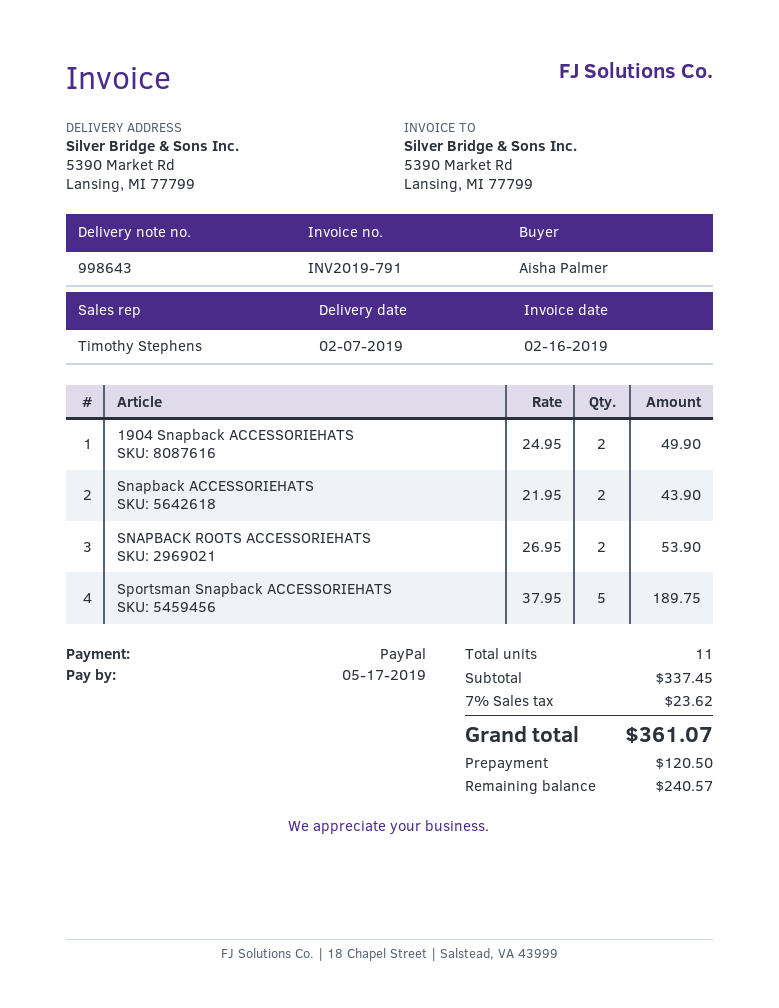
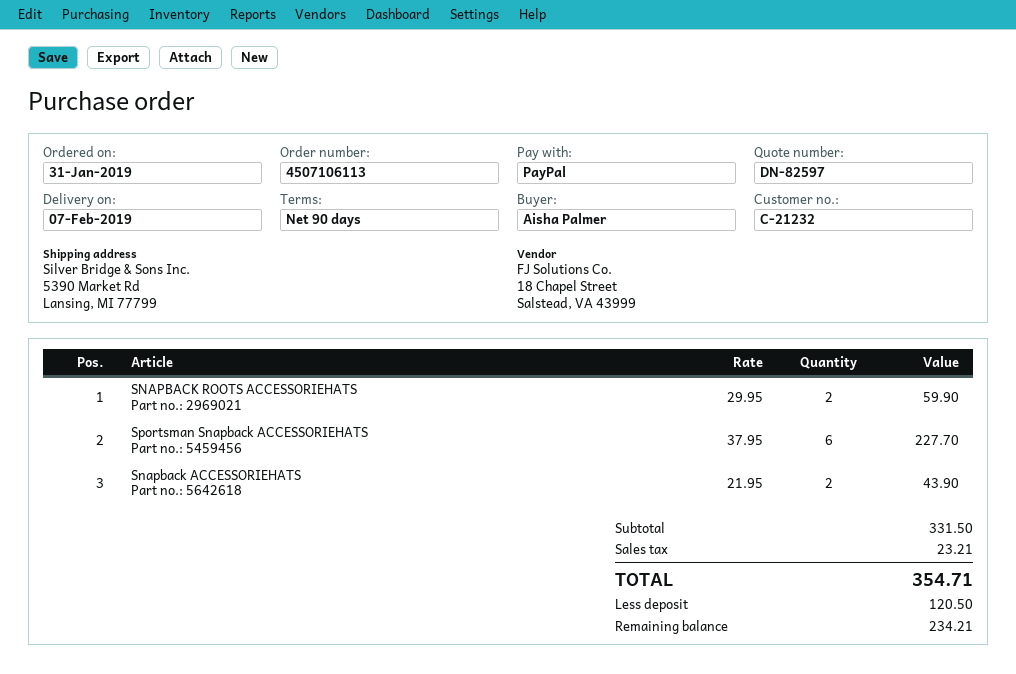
1904 Snapback ACCESSORIEHATS: 2 x 24.95 = 49.90 -> none
SNAPBACK ROOTS ACCESSORIEHATS: 2 x 26.95 = 53.90 -> 2 x 29.95 = 59.90
Sportsman Snapback ACCESSORIEHATS: 5 x 37.95 = 189.75 -> 6 x 37.95 = 227.70
subtotal: 337.45 -> 331.50
tax: 23.62 -> 23.21
total: 361.07 -> 354.71
balance: 240.57 -> 234.21

